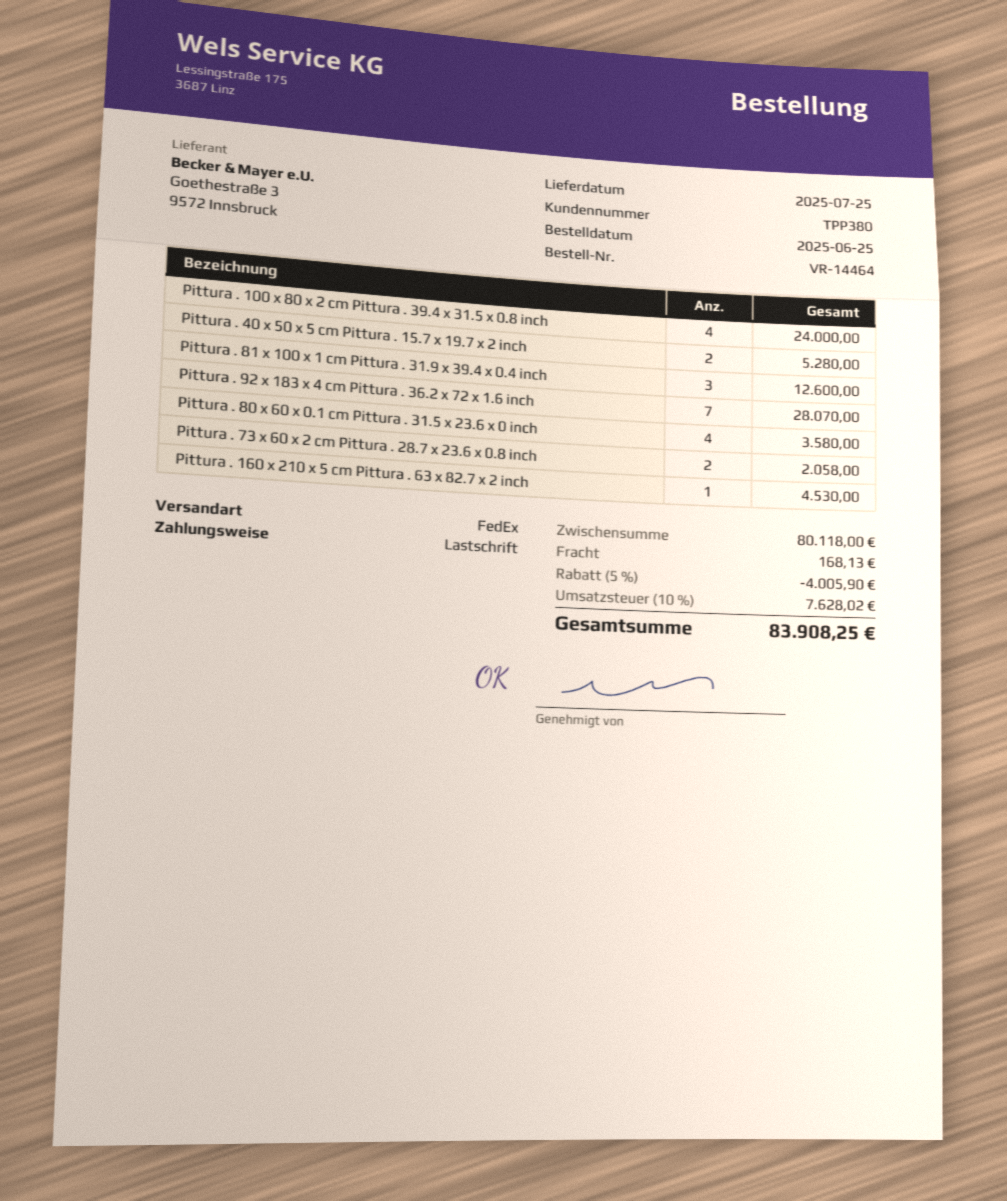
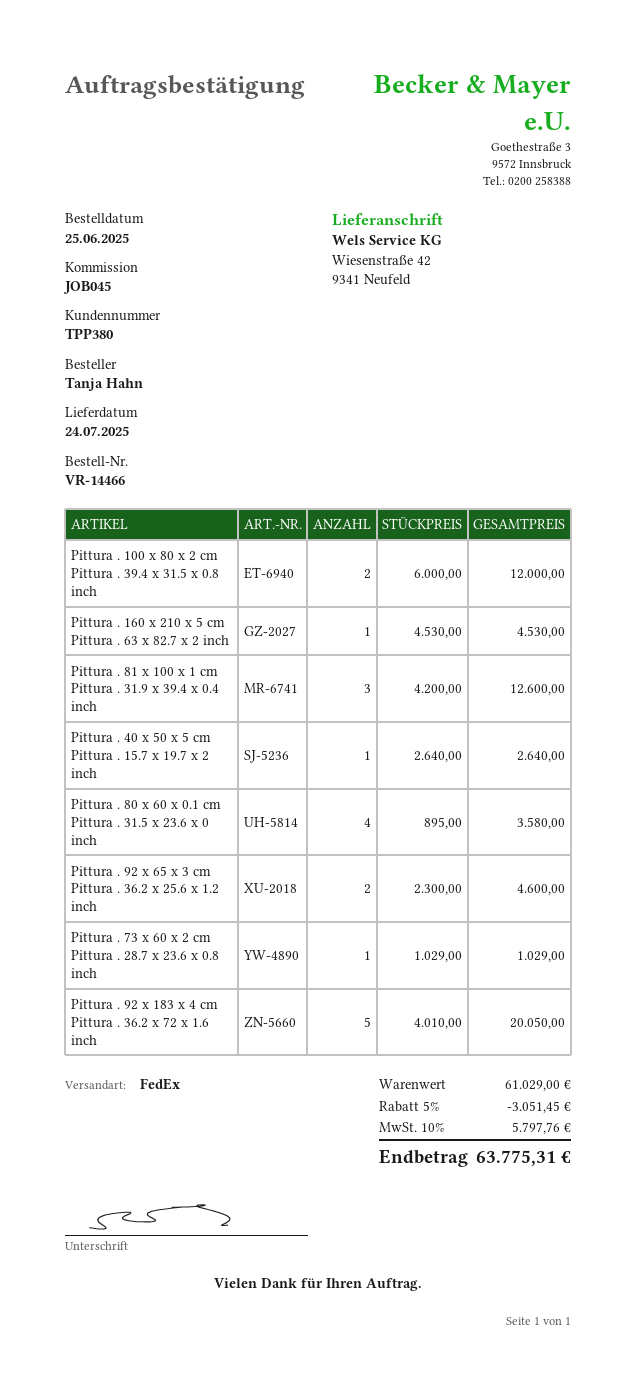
order number: VR-14464 -> VR-14466
delivery date: 2025-07-25 -> 2025-07-24
Pittura . 100 x 80 x 2 cm Pittura . 39.4 x 31.5 x 0.8 inch: 4 for 24000.00 -> 2 for 12000.00
Pittura . 40 x 50 x 5 cm Pittura . 15.7 x 19.7 x 2 inch: 2 for 5280.00 -> 1 for 2640.00
Pittura . 92 x 183 x 4 cm Pittura . 36.2 x 72 x 1.6 inch: 7 for 28070.00 -> 5 for 20050.00
Pittura . 73 x 60 x 2 cm Pittura . 28.7 x 23.6 x 0.8 inch: 2 for 2058.00 -> 1 for 1029.00
Pittura . 92 x 65 x 3 cm Pittura . 36.2 x 25.6 x 1.2 inch: none -> 2 for 4600.00
subtotal: 80118.00 -> 61029.00
discount: 5% = 4005.90 -> 5% = 3051.45
shipping: 168.13 -> none
tax: 10% = 7628.02 -> 10% = 5797.76
total: 83908.25 -> 63775.31

